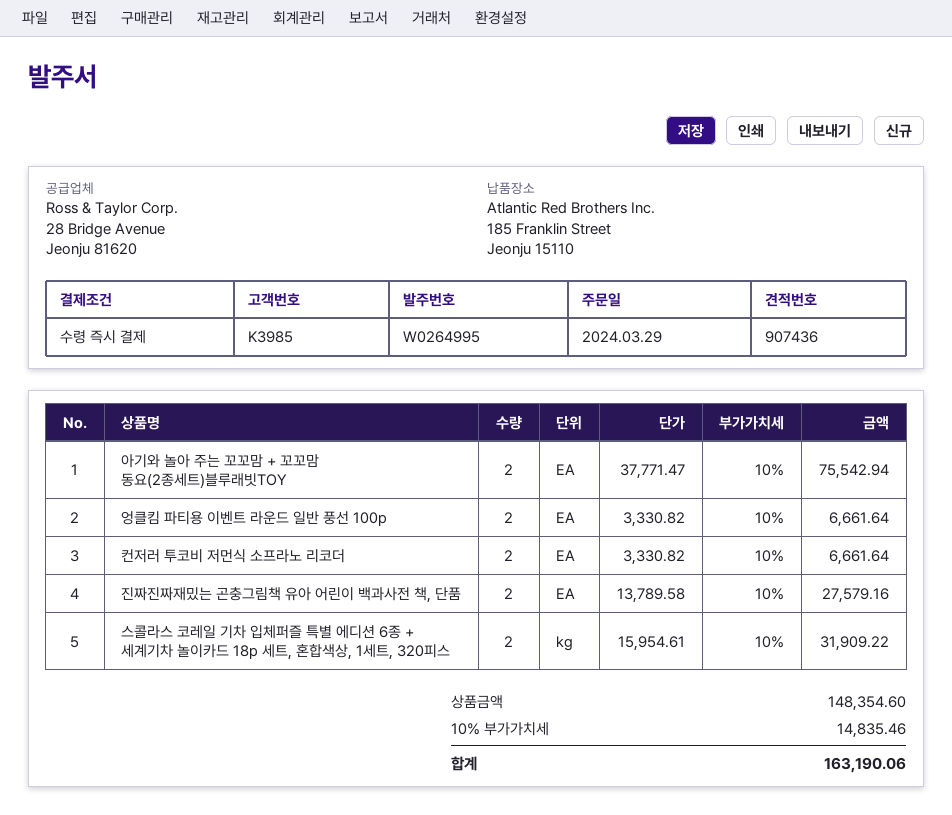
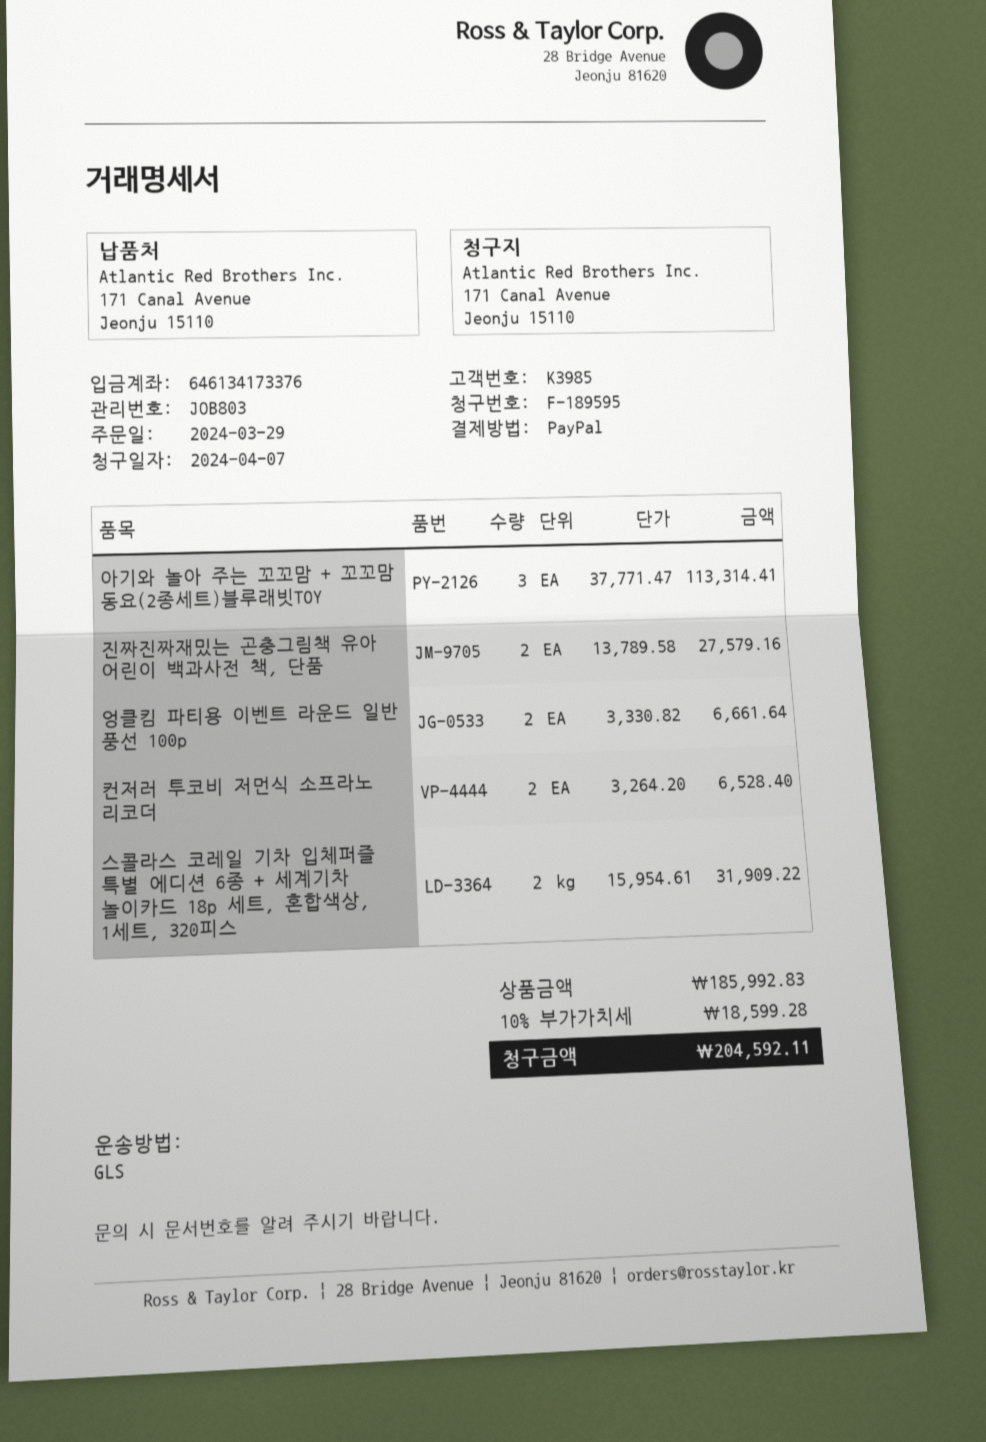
ship to: 185 Franklin Street, Jeonju 15110 -> 171 Canal Avenue, Jeonju 15110
아기와 놀아 주는 꼬꼬맘 + 꼬꼬맘 동요(2종세트)블루래빗TOY: 2 x 37771.47 = 75542.94 -> 3 x 37771.47 = 113314.41
컨저러 투코비 저먼식 소프라노 리코더: 2 x 3330.82 = 6661.64 -> 2 x 3264.20 = 6528.40
subtotal: 148354.60 -> 185992.83
tax: 10% = 14835.46 -> 10% = 18599.28
total: 163190.06 -> 204592.11

